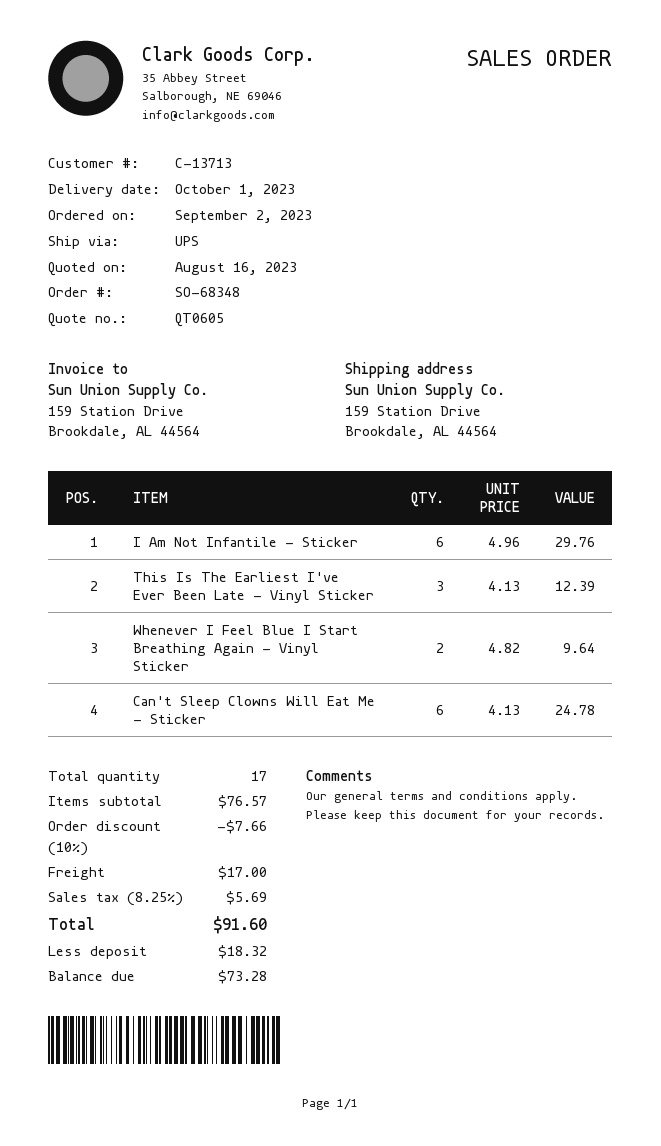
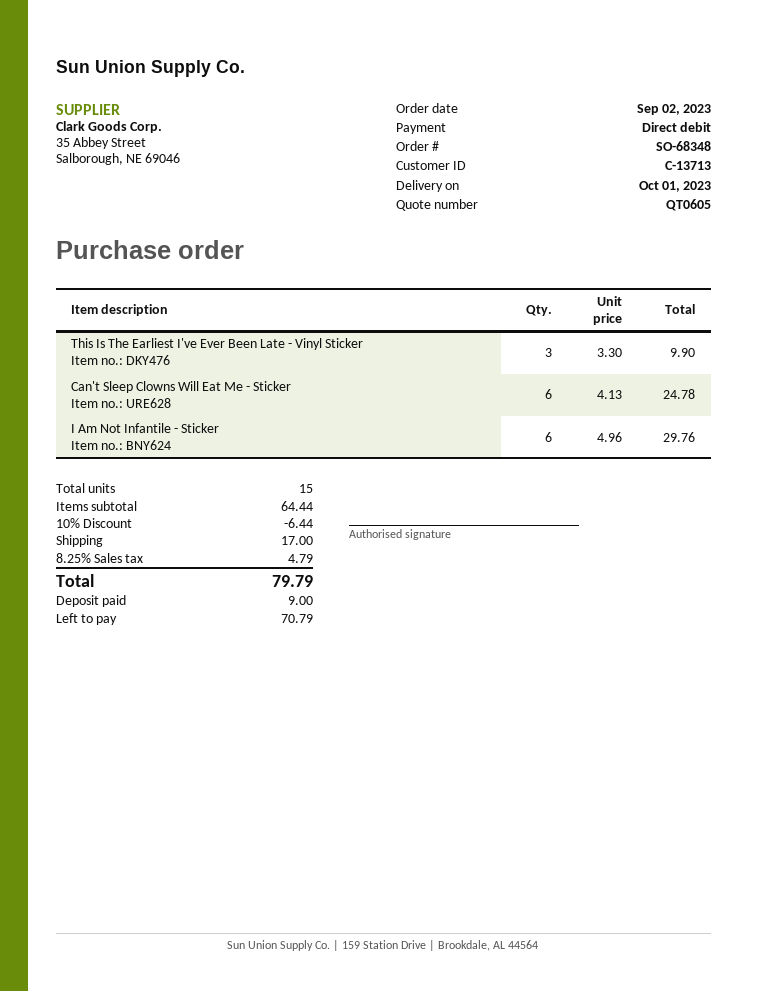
This Is The Earliest I've Ever Been Late - Vinyl Sticker: 3 x 4.13 = 12.39 -> 3 x 3.30 = 9.90
Whenever I Feel Blue I Start Breathing Again - Vinyl Sticker: 2 x 4.82 = 9.64 -> none
total quantity: 17 -> 15
subtotal: 76.57 -> 64.44
discount: 10% = 7.66 -> 10% = 6.44
tax: 8.25% = 5.69 -> 8.25% = 4.79
total: 91.60 -> 79.79
deposit: 18.32 -> 9.00
balance: 73.28 -> 70.79

